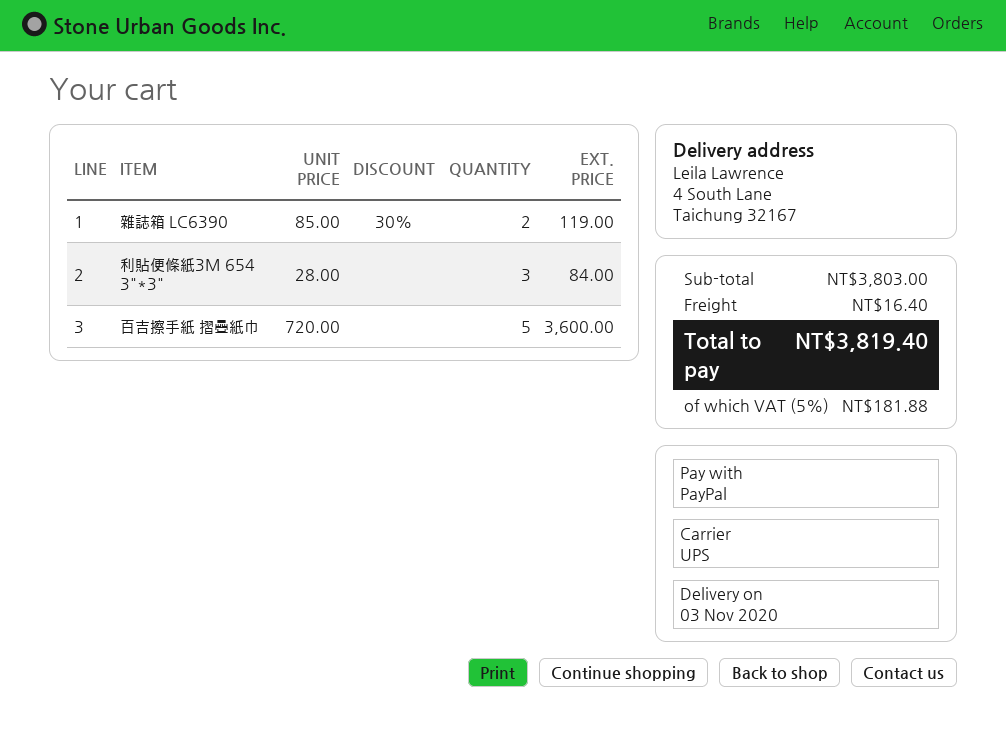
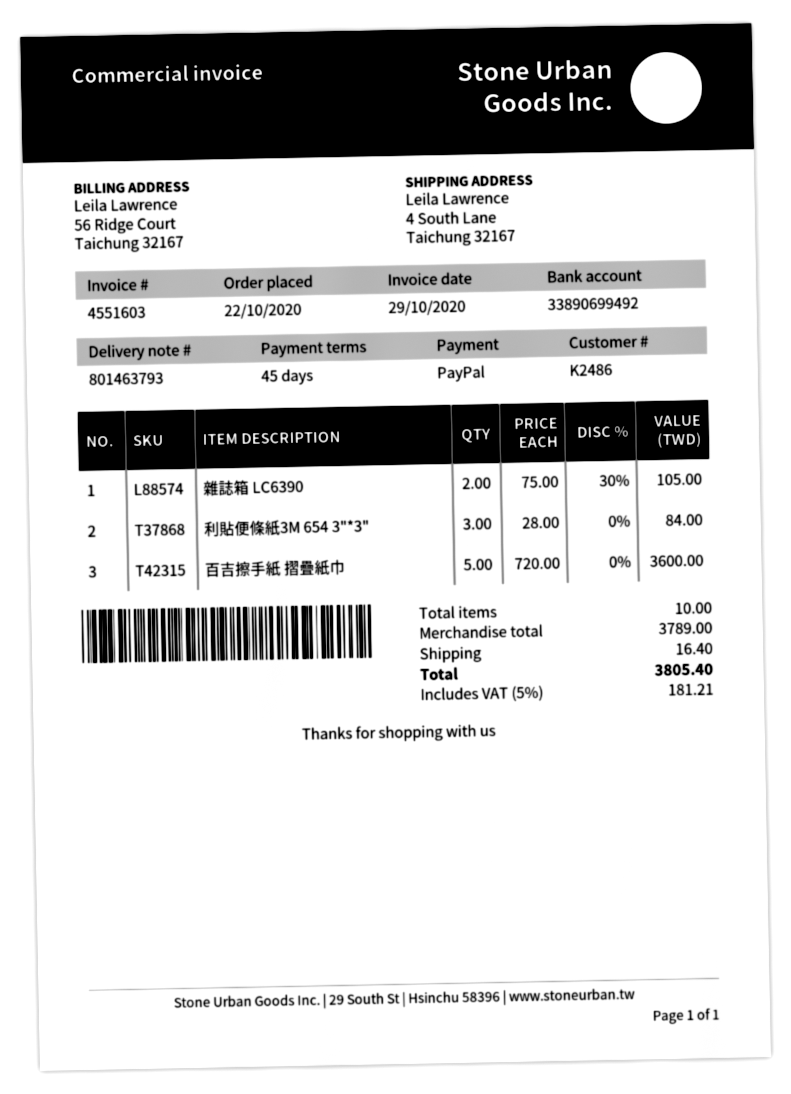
雜誌箱 LC6390: 2 x 85.00 - 30% = 119.00 -> 2 x 75.00 - 30% = 105.00
subtotal: 3803.00 -> 3789.00
tax: 5% = 181.88 -> 5% = 181.21
total: 3819.40 -> 3805.40

